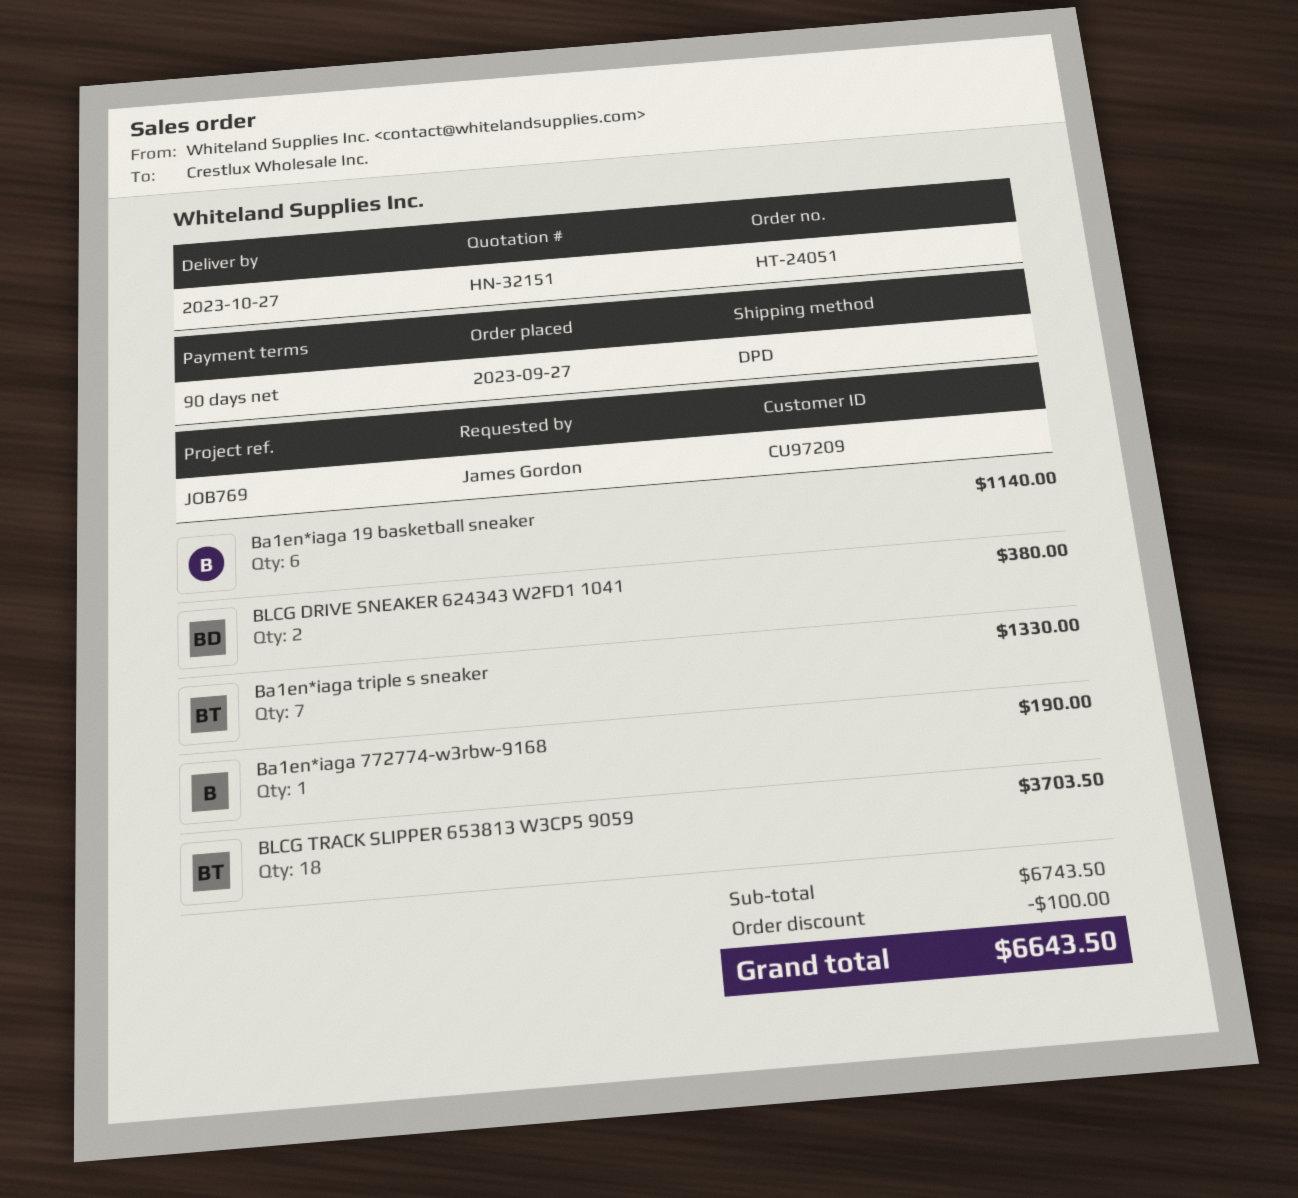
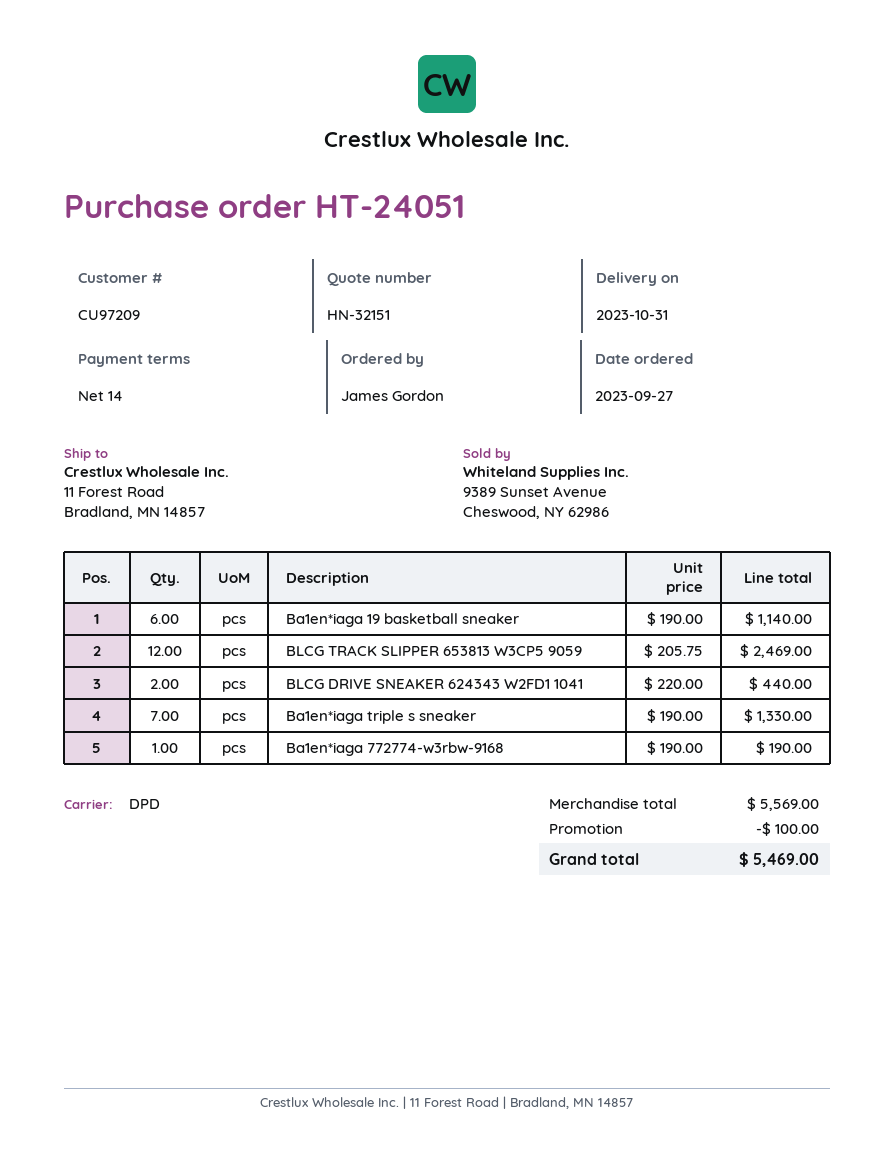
delivery date: 2023-10-27 -> 2023-10-31
payment terms: 90 days -> 14 days
BLCG DRIVE SNEAKER 624343 W2FD1 1041: 2 for 380.00 -> 2 for 440.00
BLCG TRACK SLIPPER 653813 W3CP5 9059: 18 for 3703.50 -> 12 for 2469.00
subtotal: 6743.50 -> 5569.00
total: 6643.50 -> 5469.00

